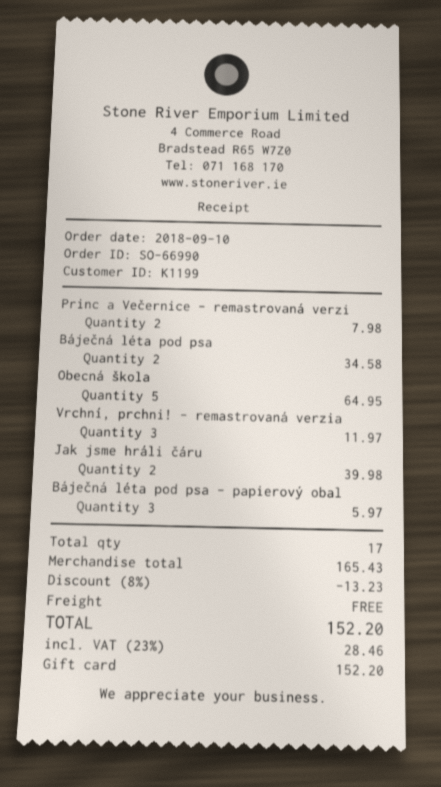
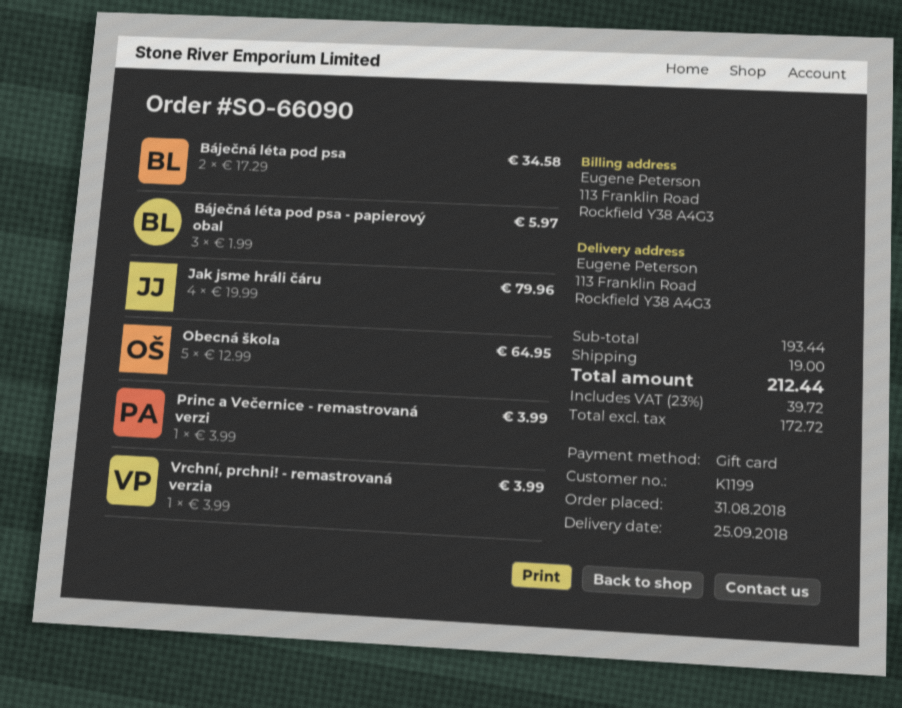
order number: SO-66990 -> SO-66090
order date: 2018-09-10 -> 2018-08-31
Princ a Večernice - remastrovaná verzi: 2 for 7.98 -> 1 for 3.99
Vrchní, prchni! - remastrovaná verzia: 3 for 11.97 -> 1 for 3.99
Jak jsme hráli čáru: 2 for 39.98 -> 4 for 79.96
subtotal: 165.43 -> 193.44
discount: 8% = 13.23 -> none
shipping: 0.00 -> 19.00
tax: 23% = 28.46 -> 23% = 39.72
total: 152.20 -> 212.44

